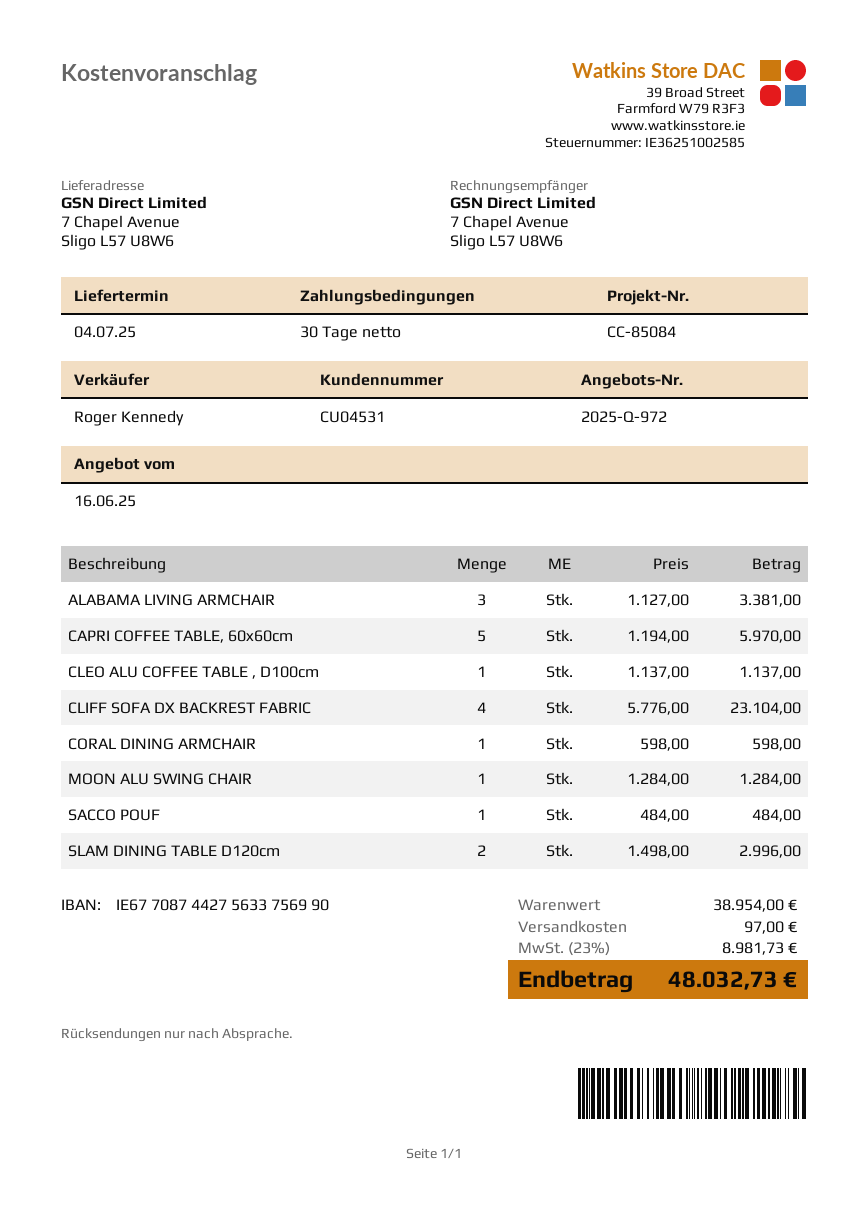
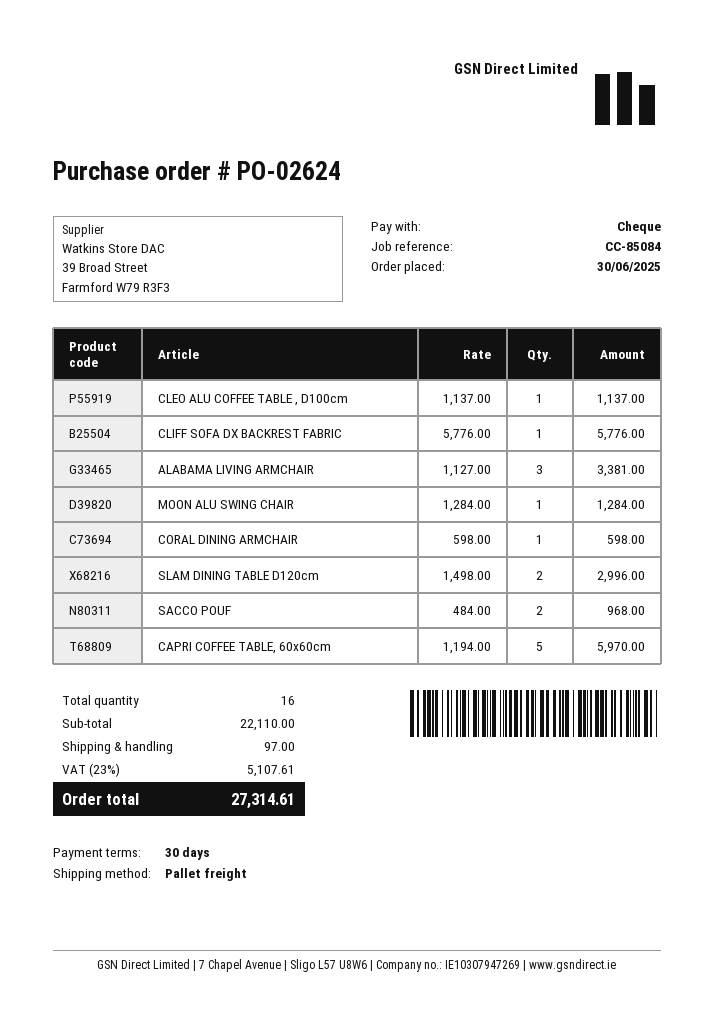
CLIFF SOFA DX BACKREST FABRIC: 4 x 5776.00 = 23104.00 -> 1 x 5776.00 = 5776.00
SACCO POUF: 1 x 484.00 = 484.00 -> 2 x 484.00 = 968.00
subtotal: 38954.00 -> 22110.00
tax: 23% = 8981.73 -> 23% = 5107.61
total: 48032.73 -> 27314.61

